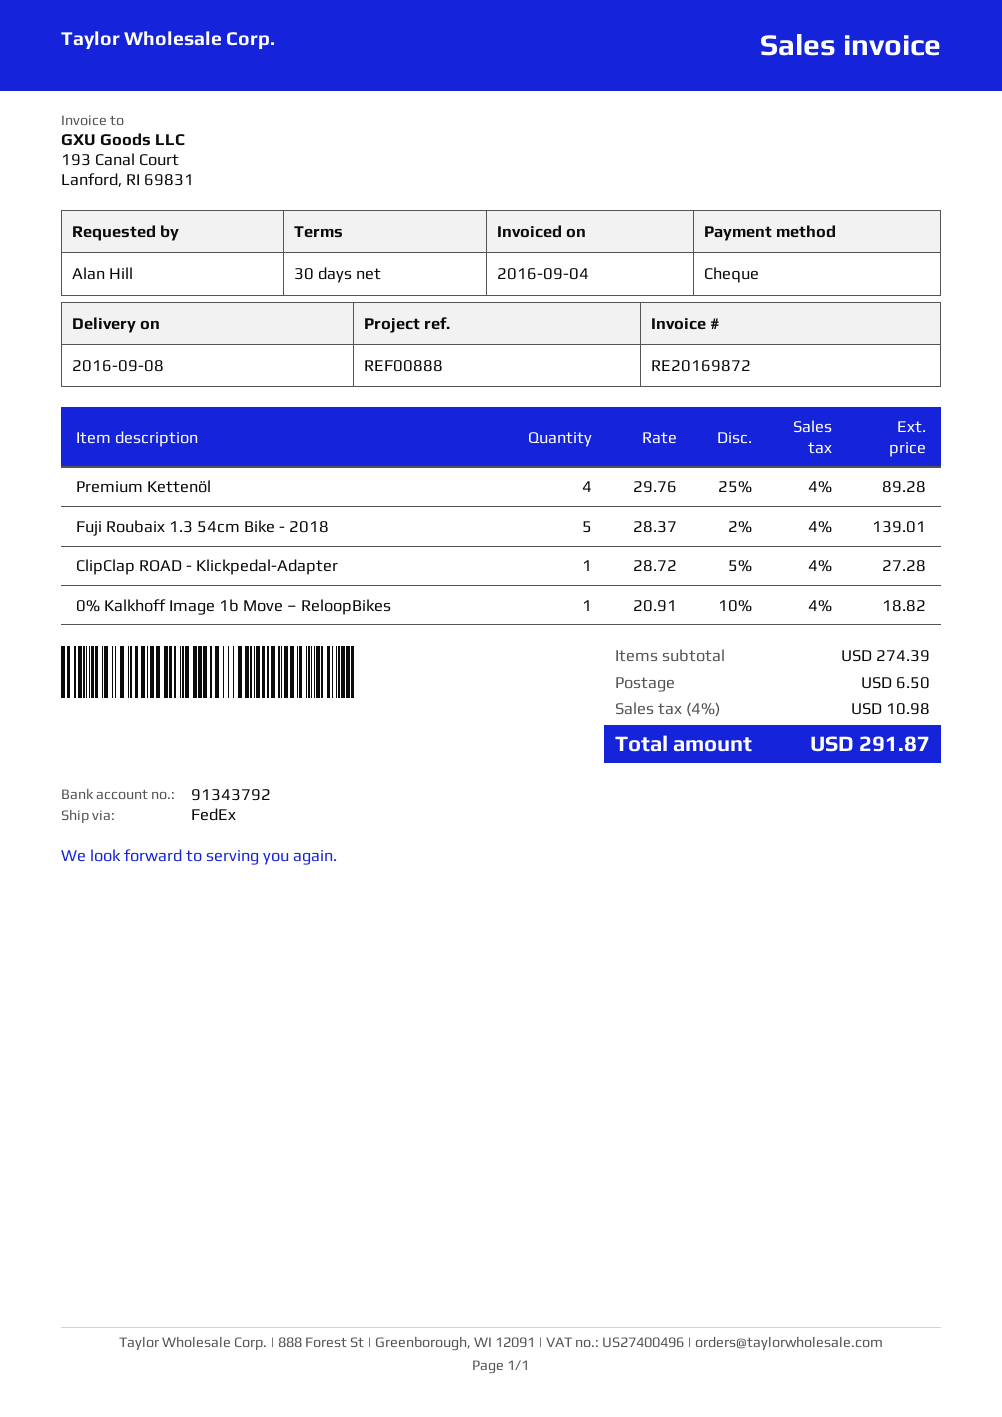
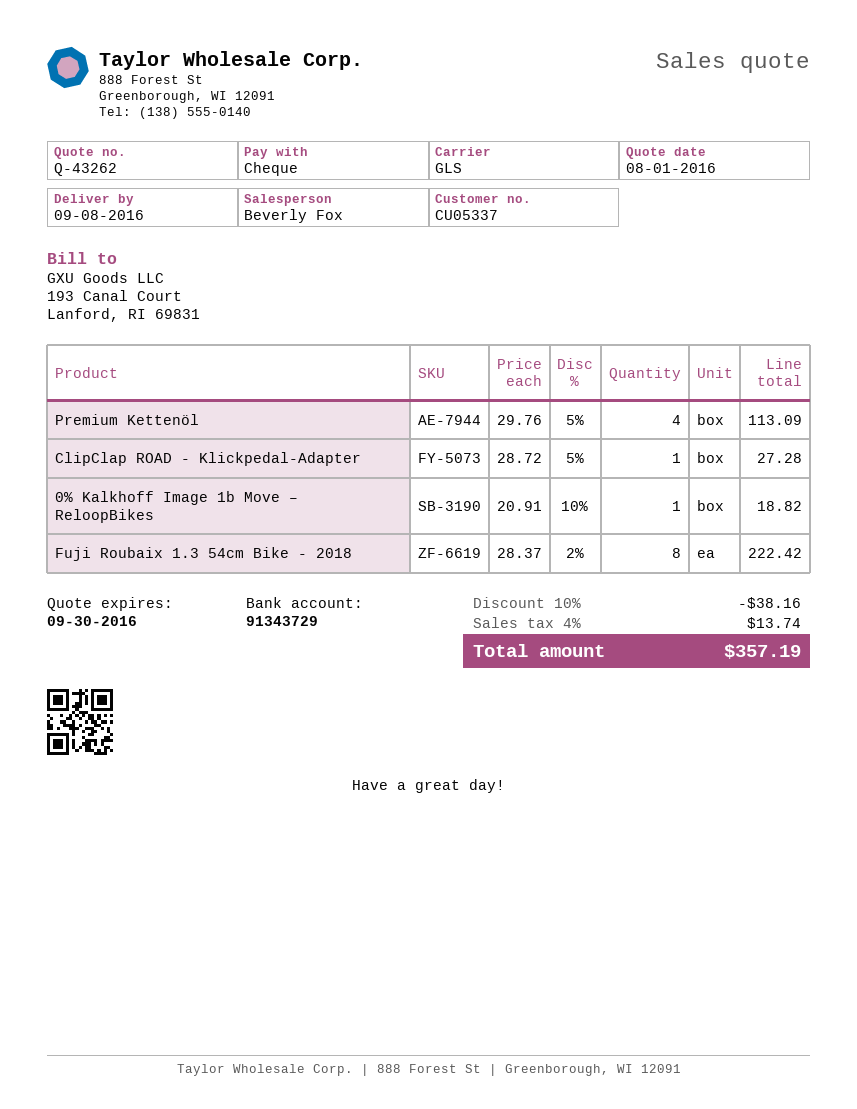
bank account: 91343792 -> 91343729
shipping method: FedEx -> GLS
Premium Kettenöl: 4 x 29.76 - 25% = 89.28 -> 4 x 29.76 - 5% = 113.09
Fuji Roubaix 1.3 54cm Bike - 2018: 5 x 28.37 - 2% = 139.01 -> 8 x 28.37 - 2% = 222.42
discount: none -> 10% = 38.16
shipping: 6.50 -> none
tax: 4% = 10.98 -> 4% = 13.74
total: 291.87 -> 357.19

